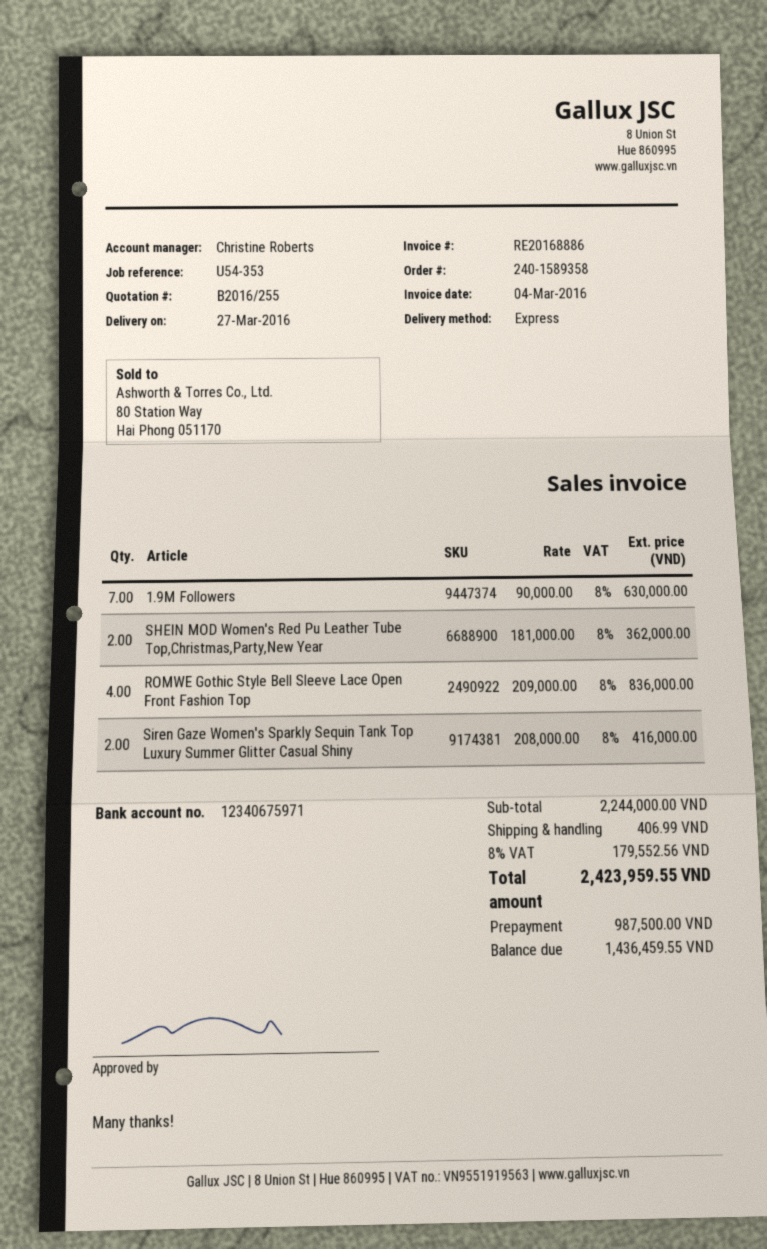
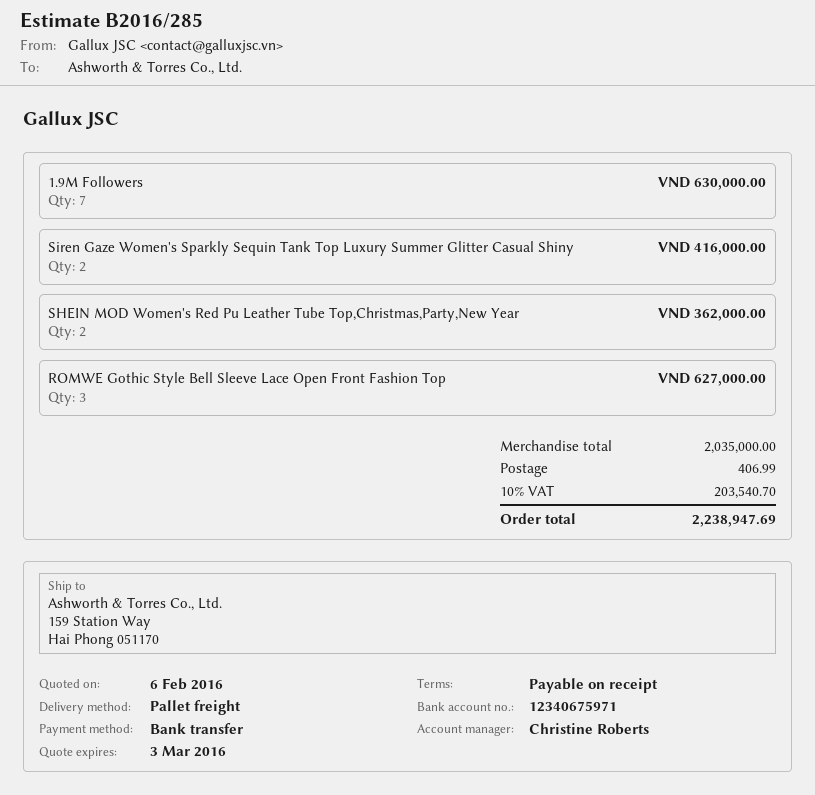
quote number: B2016/255 -> B2016/285
shipping method: express -> pallet freight
ROMWE Gothic Style Bell Sleeve Lace Open Front Fashion Top: 4 for 836000.00 -> 3 for 627000.00
subtotal: 2244000.00 -> 2035000.00
tax: 8% = 179552.56 -> 10% = 203540.70
total: 2423959.55 -> 2238947.69

